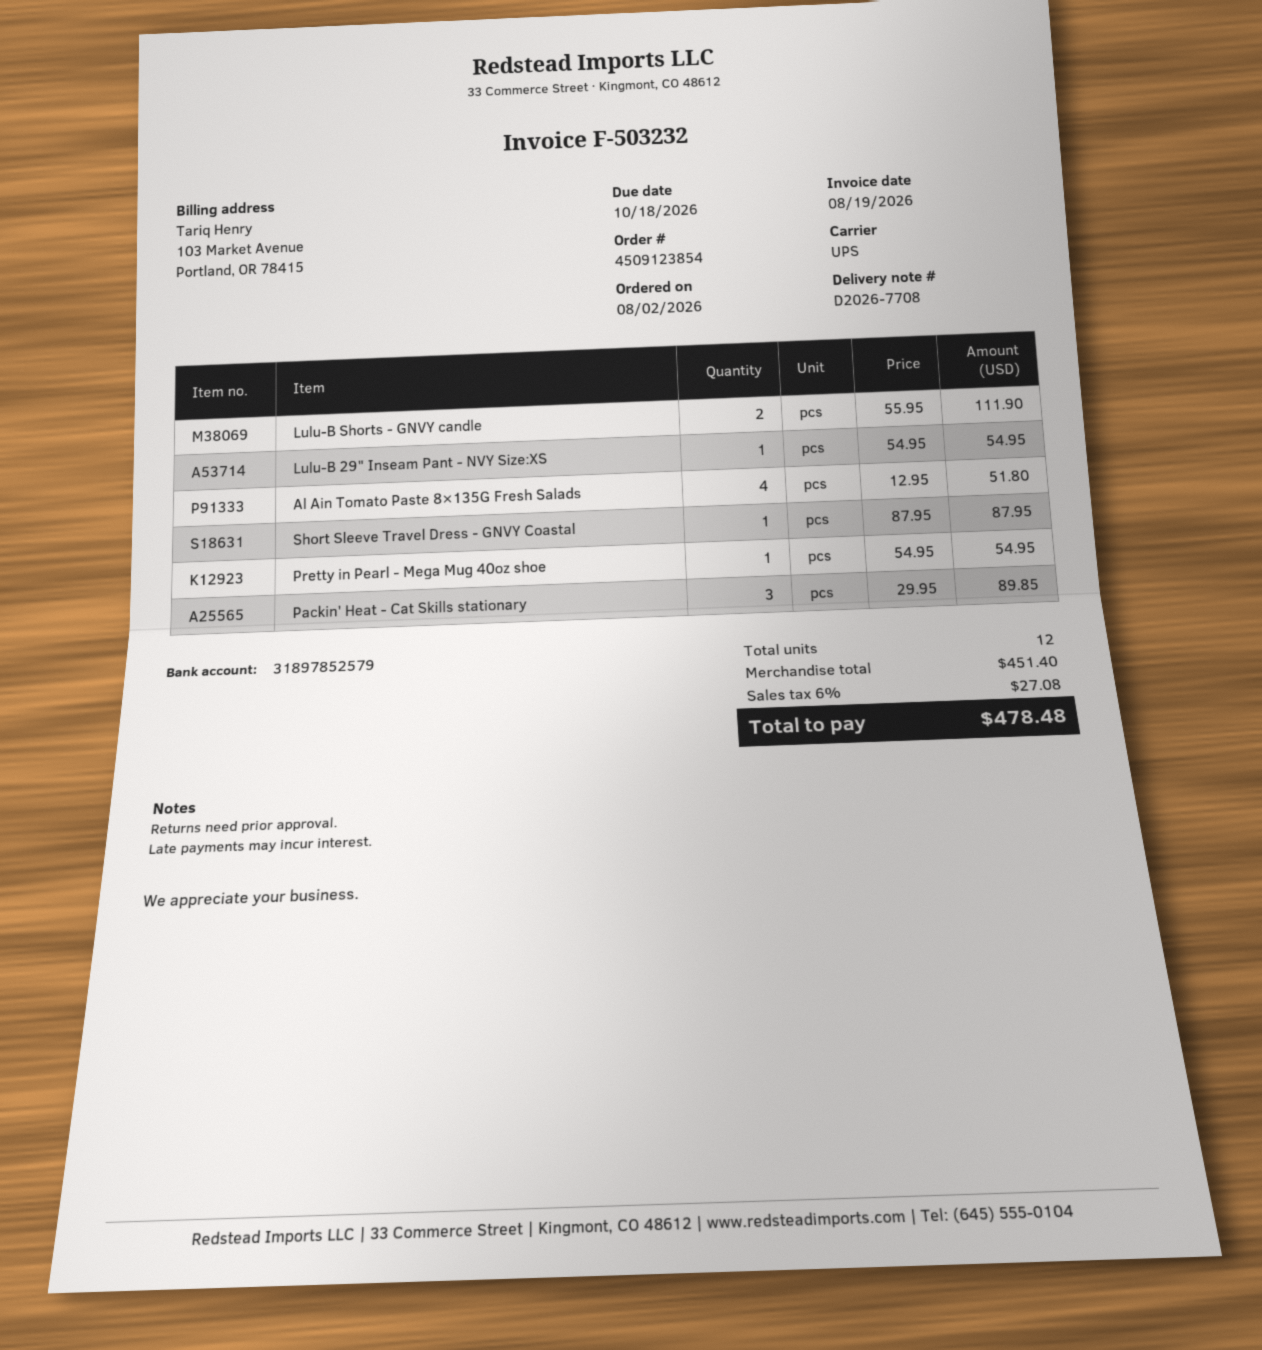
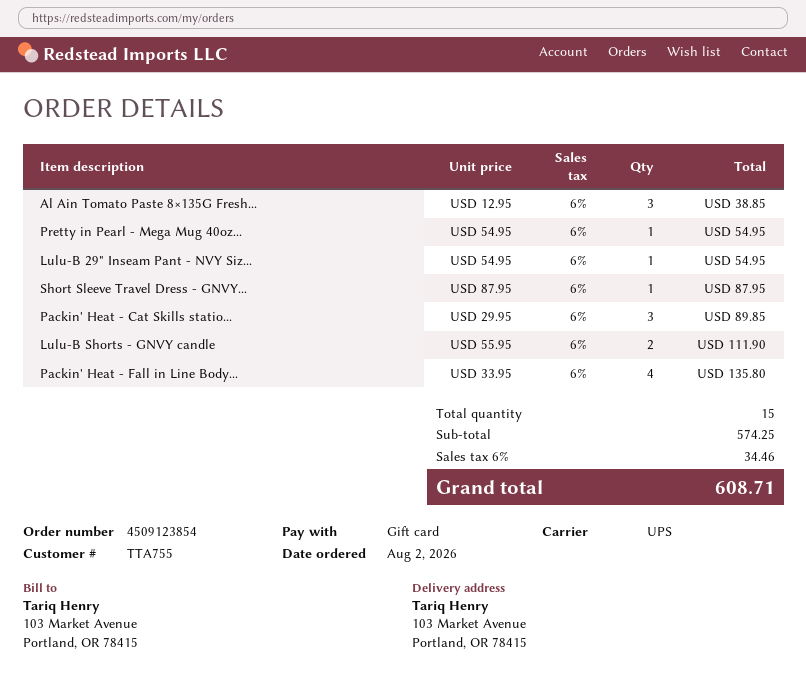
Al Ain Tomato Paste 8×135G Fresh Salads: 4 x 12.95 = 51.80 -> 3 x 12.95 = 38.85
Packin' Heat - Fall in Line Body...: none -> 4 x 33.95 = 135.80
total quantity: 12 -> 15
subtotal: 451.40 -> 574.25
tax: 6% = 27.08 -> 6% = 34.46
total: 478.48 -> 608.71

